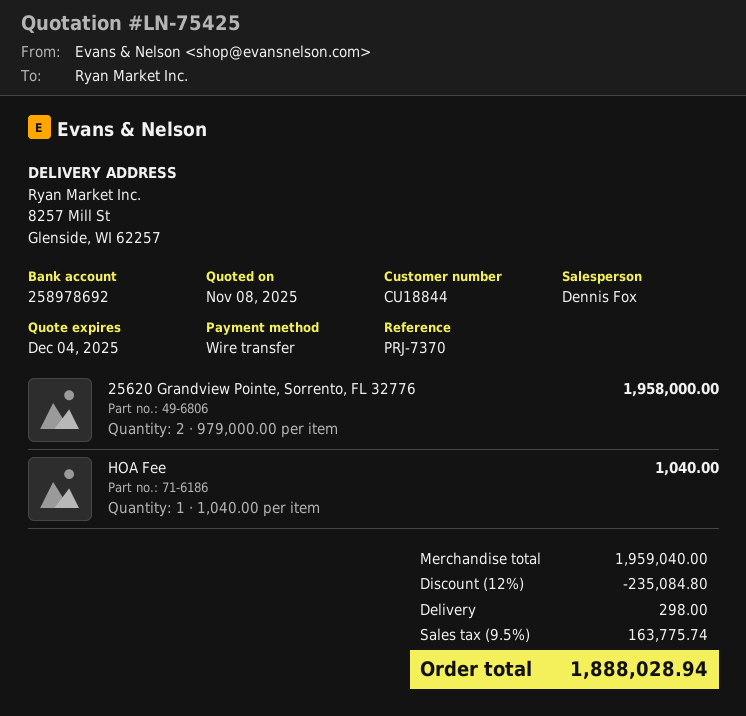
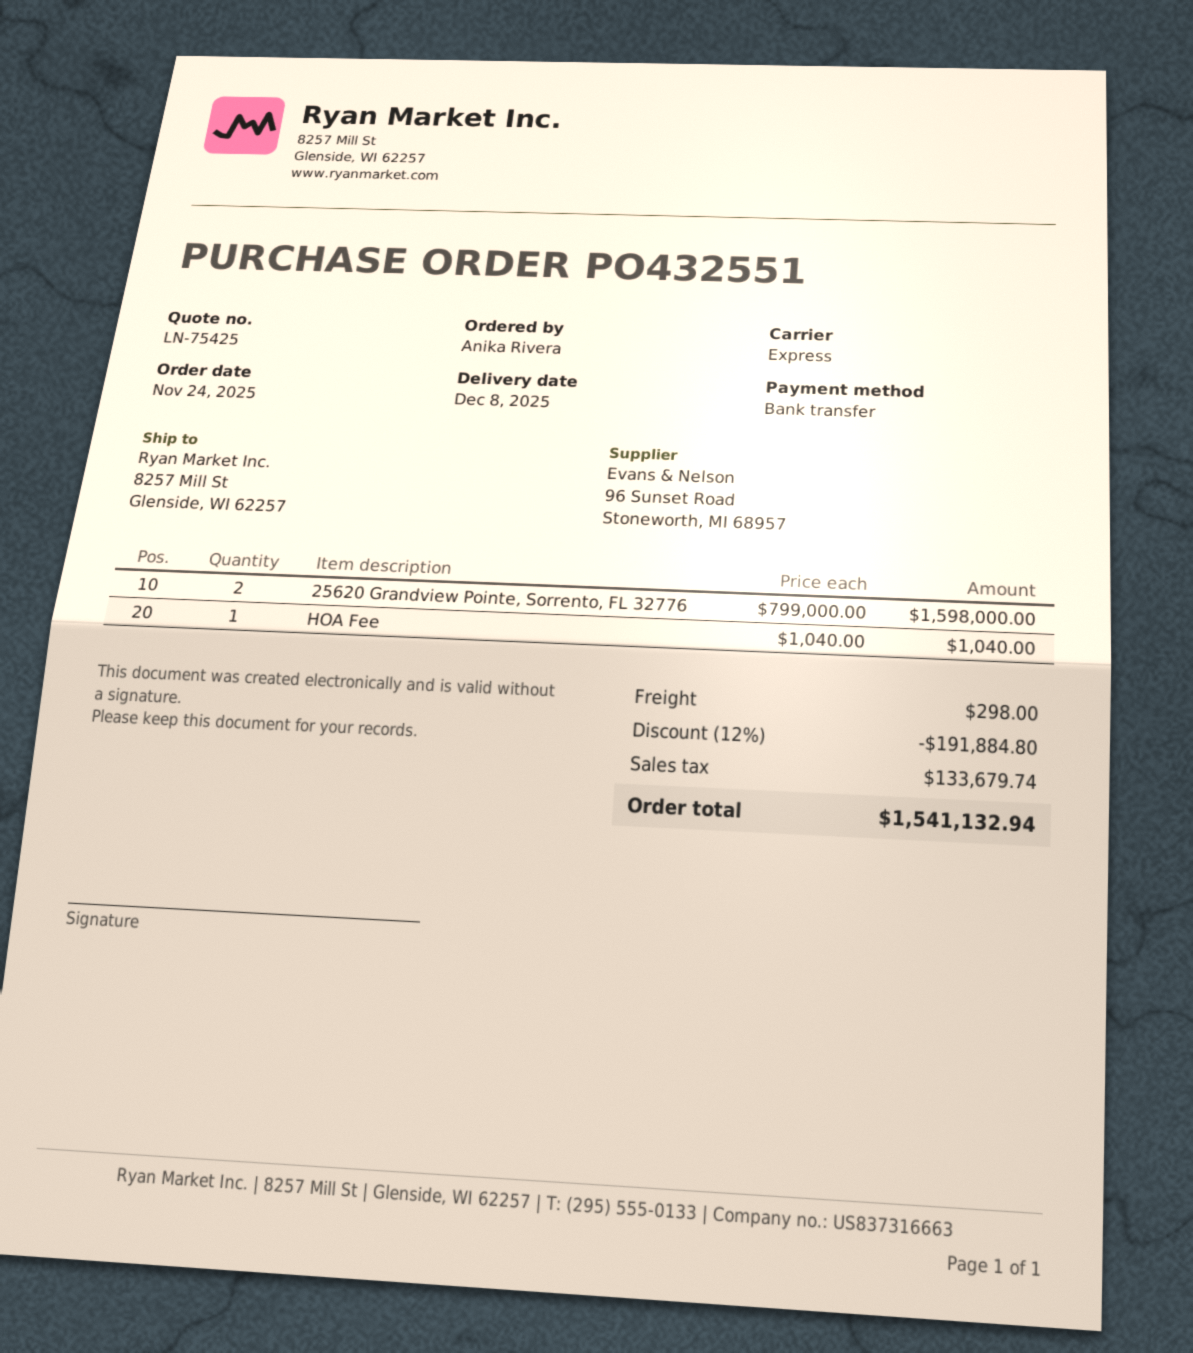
25620 Grandview Pointe, Sorrento, FL 32776: 2 x 979000.00 = 1958000.00 -> 2 x 799000.00 = 1598000.00
discount: 12% = 235084.80 -> 12% = 191884.80
tax: 163775.74 -> 133679.74
total: 1888028.94 -> 1541132.94

